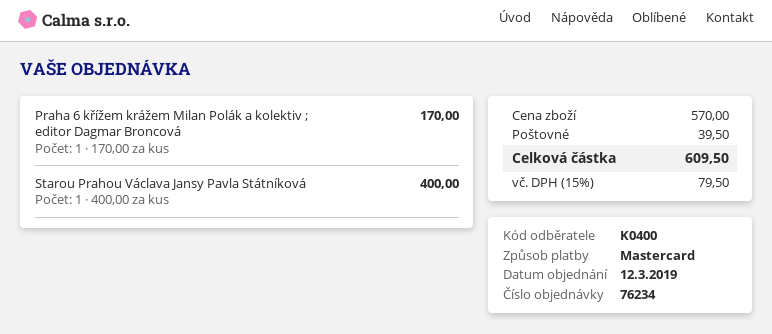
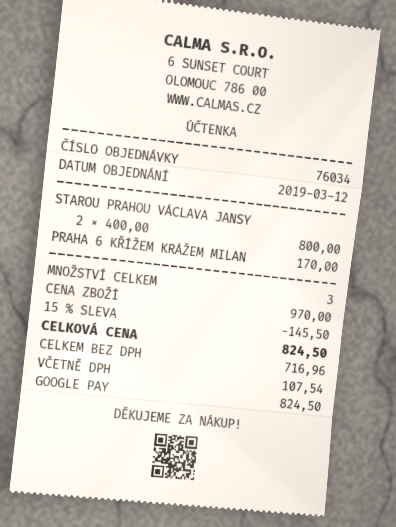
order number: 76234 -> 76034
payment method: Mastercard -> Google Pay
Starou Prahou Václava Jansy Pavla Státníková: 1 x 400.00 = 400.00 -> 2 x 400.00 = 800.00
subtotal: 570.00 -> 970.00
discount: none -> 15% = 145.50
shipping: 39.50 -> none
tax: 79.50 -> 107.54
total: 609.50 -> 824.50

